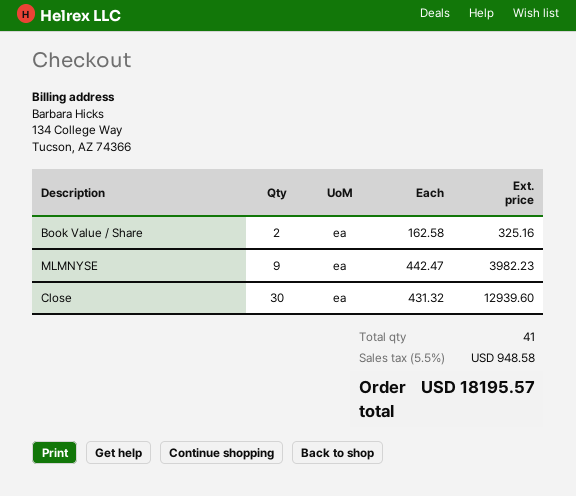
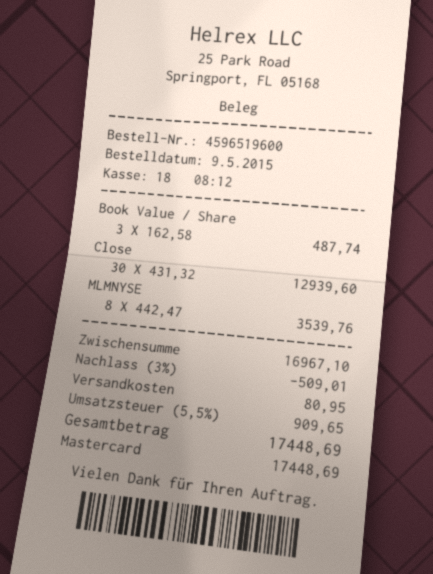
Book Value / Share: 2 x 162.58 = 325.16 -> 3 x 162.58 = 487.74
MLMNYSE: 9 x 442.47 = 3982.23 -> 8 x 442.47 = 3539.76
discount: none -> 3% = 509.01
shipping: none -> 80.95
tax: 5.5% = 948.58 -> 5.5% = 909.65
total: 18195.57 -> 17448.69

